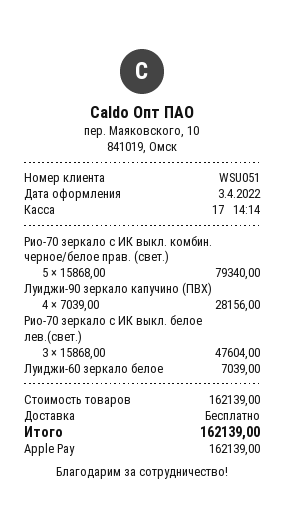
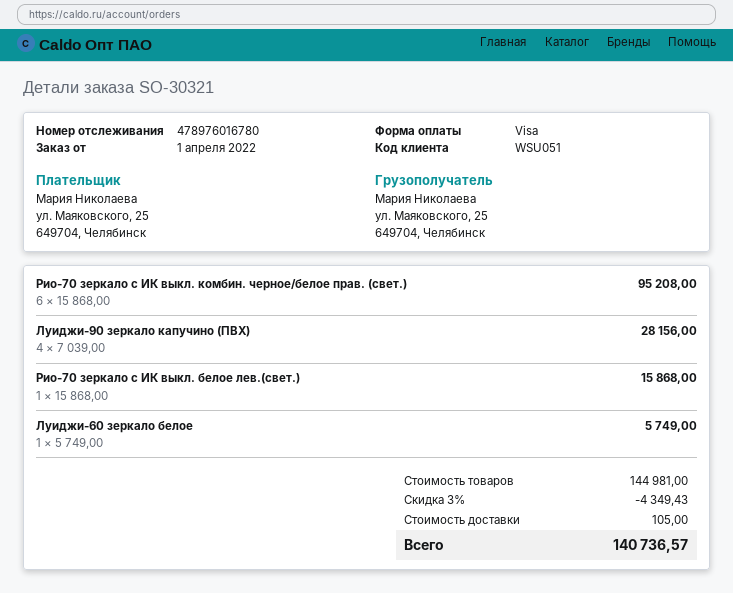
order date: 2022-04-03 -> 2022-04-01
payment method: Apple Pay -> Visa
Рио-70 зеркало с ИК выкл. комбин. черное/белое прав. (свет.): 5 x 15868.00 = 79340.00 -> 6 x 15868.00 = 95208.00
Рио-70 зеркало с ИК выкл. белое лев.(свет.): 3 x 15868.00 = 47604.00 -> 1 x 15868.00 = 15868.00
Луиджи-60 зеркало белое: 1 x 7039.00 = 7039.00 -> 1 x 5749.00 = 5749.00
subtotal: 162139.00 -> 144981.00
discount: none -> 3% = 4349.43
shipping: 0.00 -> 105.00
total: 162139.00 -> 140736.57

